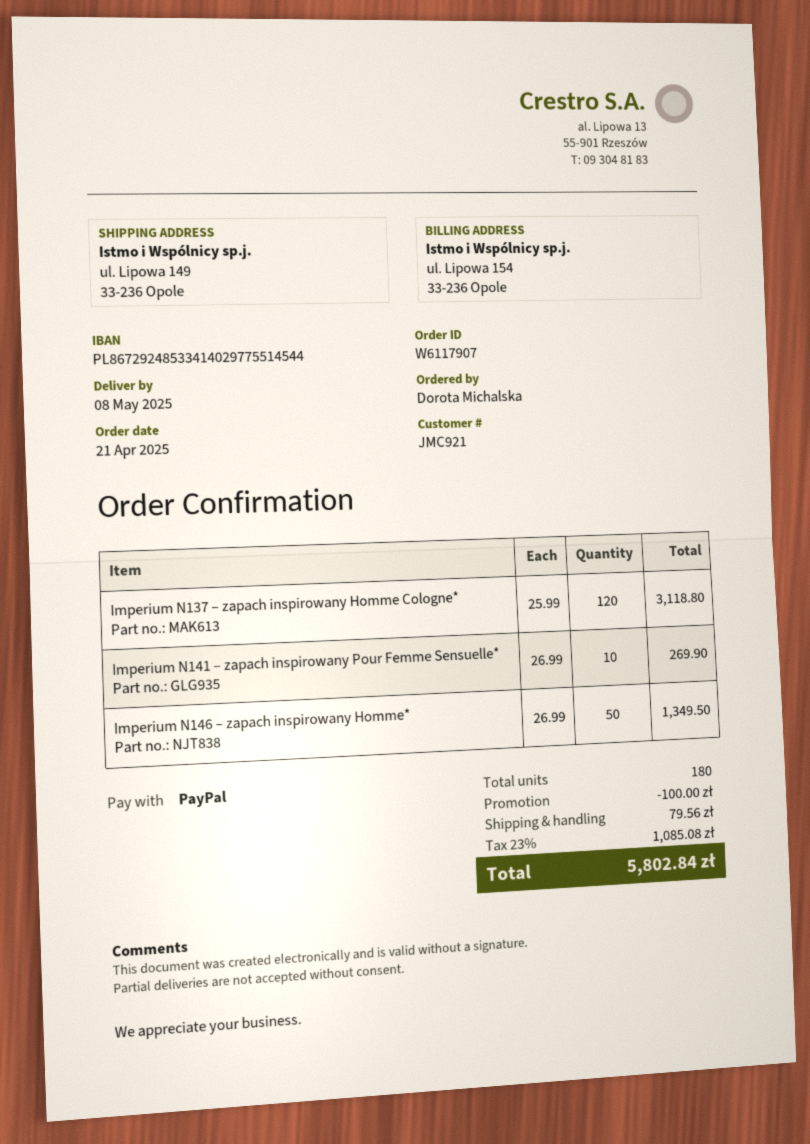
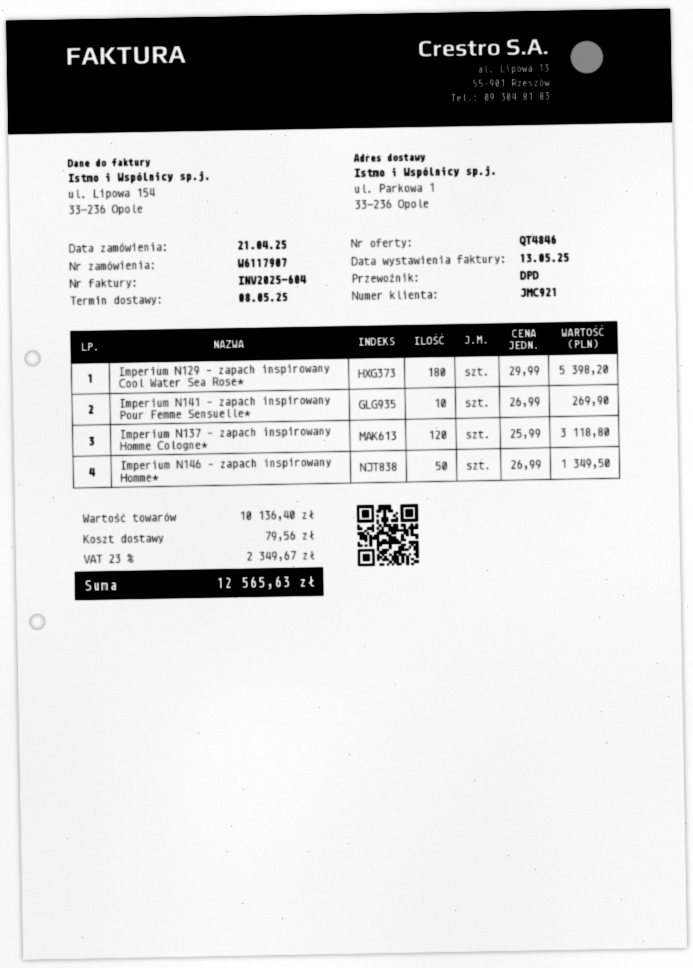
ship to: ul. Lipowa 149, 33-236 Opole -> ul. Parkowa 1, 33-236 Opole
Imperium N129 – zapach inspirowany Cool Water Sea Rose*: none -> 180 x 29.99 = 5398.20
discount: 100.00 -> none
tax: 23% = 1085.08 -> 23% = 2349.67
total: 5802.84 -> 12565.63

